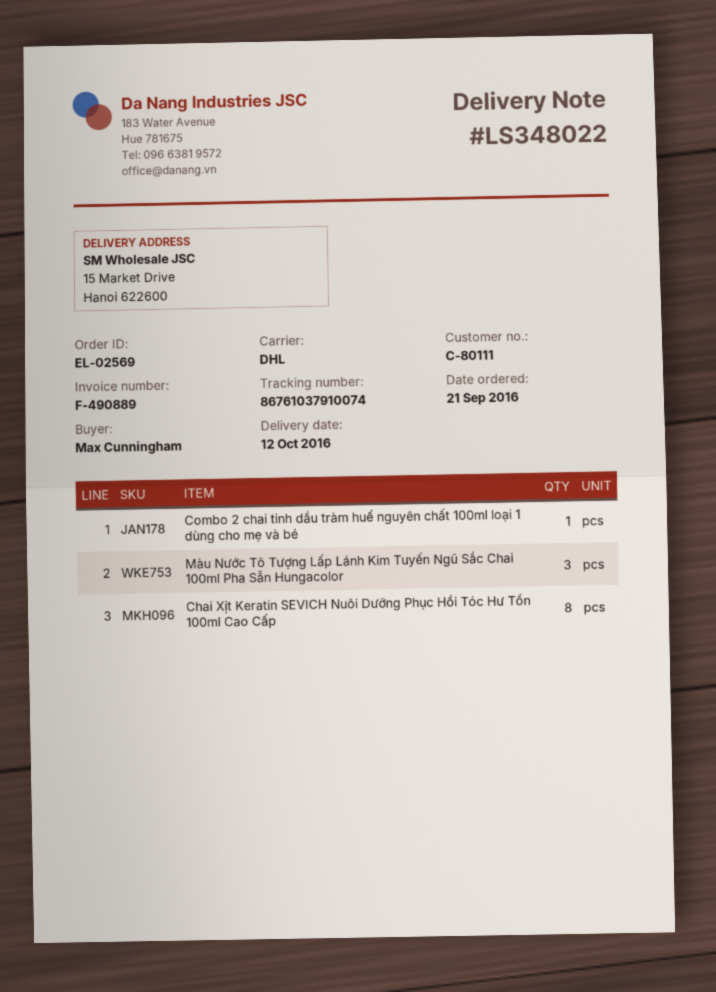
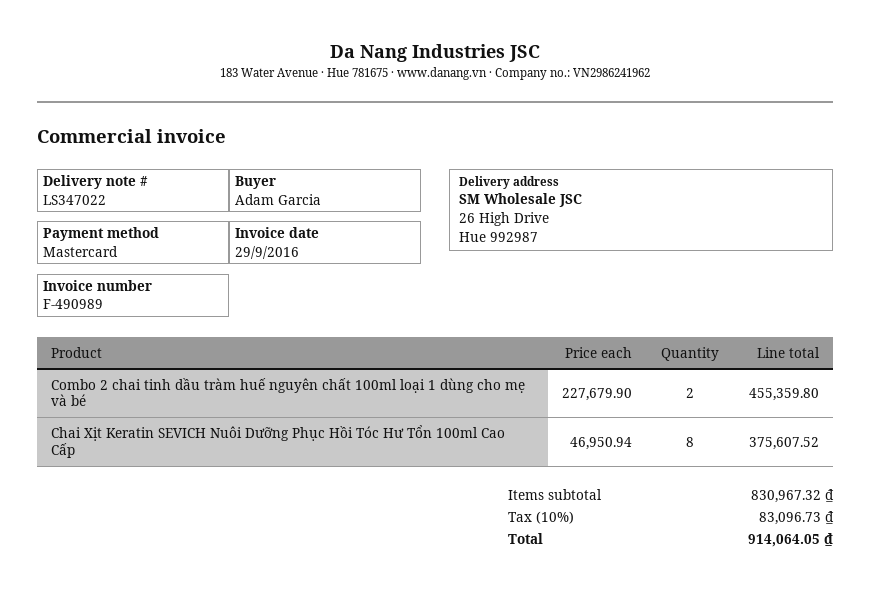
delivery note number: LS348022 -> LS347022
invoice number: F-490889 -> F-490989
ordered by: Max Cunningham -> Adam Garcia
ship to: 15 Market Drive, Hanoi 622600 -> 26 High Drive, Hue 992987
Combo 2 chai tinh dầu tràm huế nguyên chất 100ml loại 1 dùng cho mẹ và bé: 1 -> 2
Màu Nước Tô Tượng Lấp Lánh Kim Tuyến Ngũ Sắc Chai 100ml Pha Sẵn Hungacolor: 3 -> none

